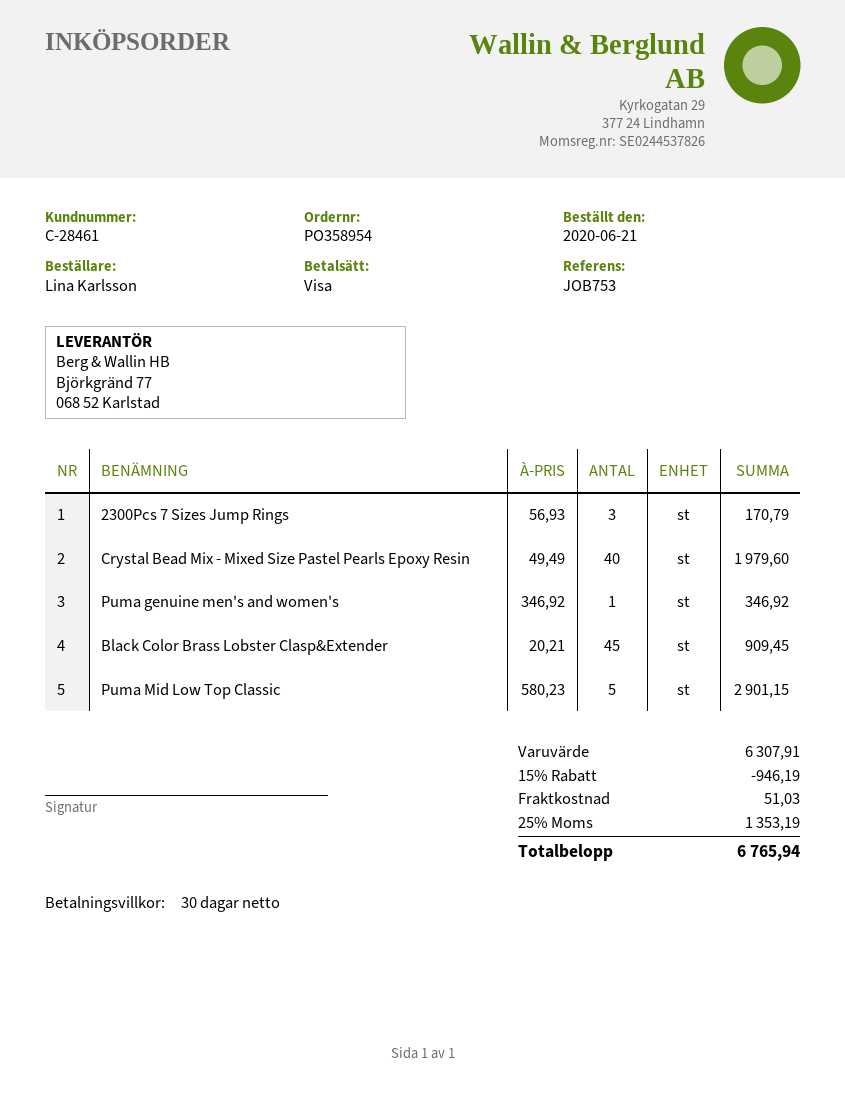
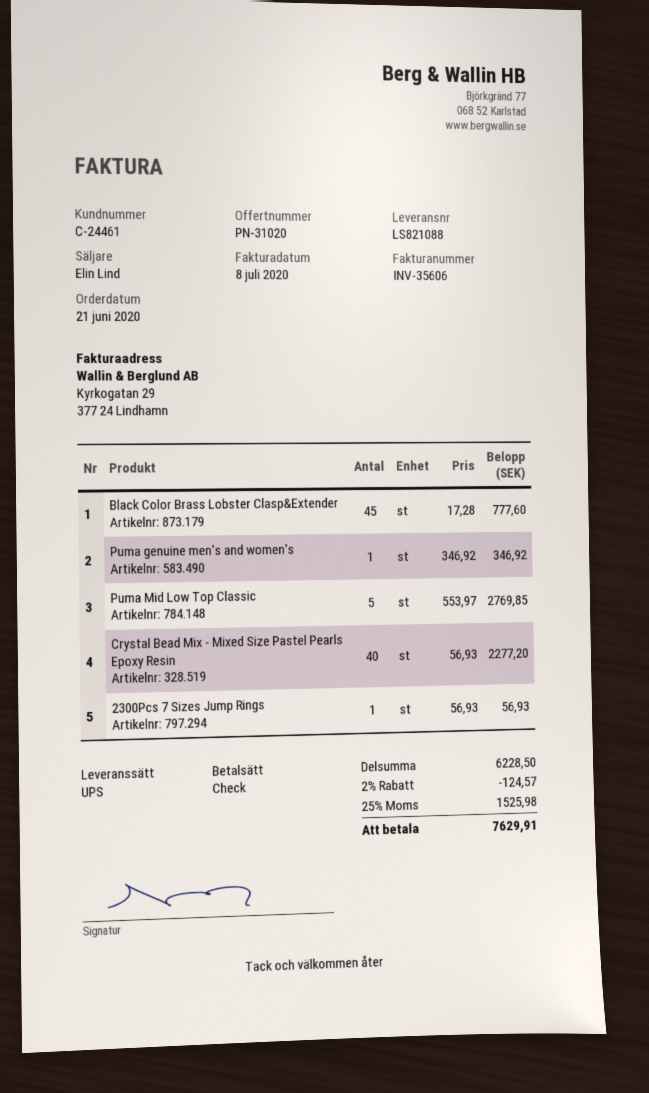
customer number: C-28461 -> C-24461
payment method: Visa -> cheque
2300Pcs 7 Sizes Jump Rings: 3 x 56.93 = 170.79 -> 1 x 56.93 = 56.93
Crystal Bead Mix - Mixed Size Pastel Pearls Epoxy Resin: 40 x 49.49 = 1979.60 -> 40 x 56.93 = 2277.20
Black Color Brass Lobster Clasp&Extender: 45 x 20.21 = 909.45 -> 45 x 17.28 = 777.60
Puma Mid Low Top Classic: 5 x 580.23 = 2901.15 -> 5 x 553.97 = 2769.85
subtotal: 6307.91 -> 6228.50
discount: 15% = 946.19 -> 2% = 124.57
shipping: 51.03 -> none
tax: 25% = 1353.19 -> 25% = 1525.98
total: 6765.94 -> 7629.91

